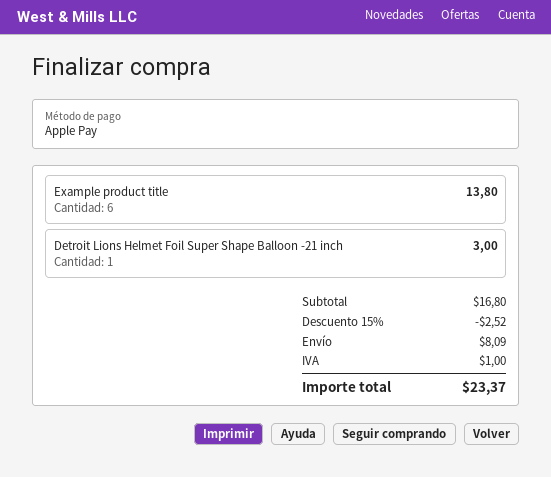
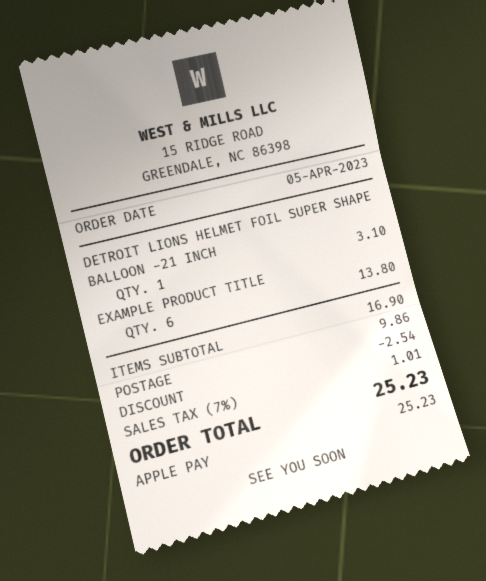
Detroit Lions Helmet Foil Super Shape Balloon -21 inch: 1 for 3.00 -> 1 for 3.10
subtotal: 16.80 -> 16.90
discount: 2.52 -> 2.54
shipping: 8.09 -> 9.86
tax: 1.00 -> 1.01
total: 23.37 -> 25.23

